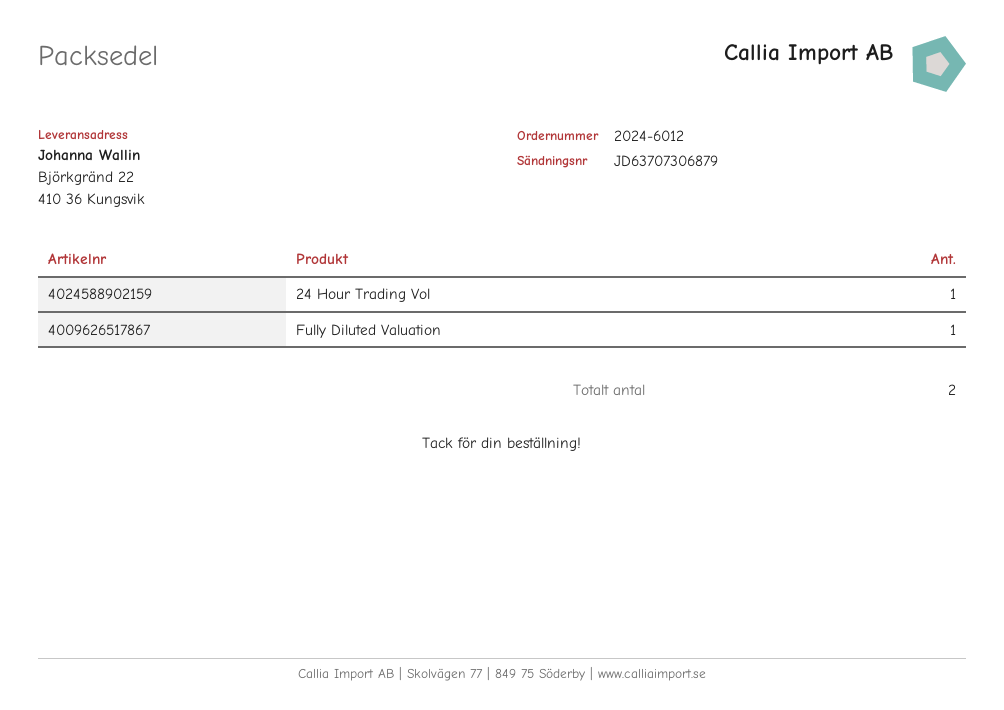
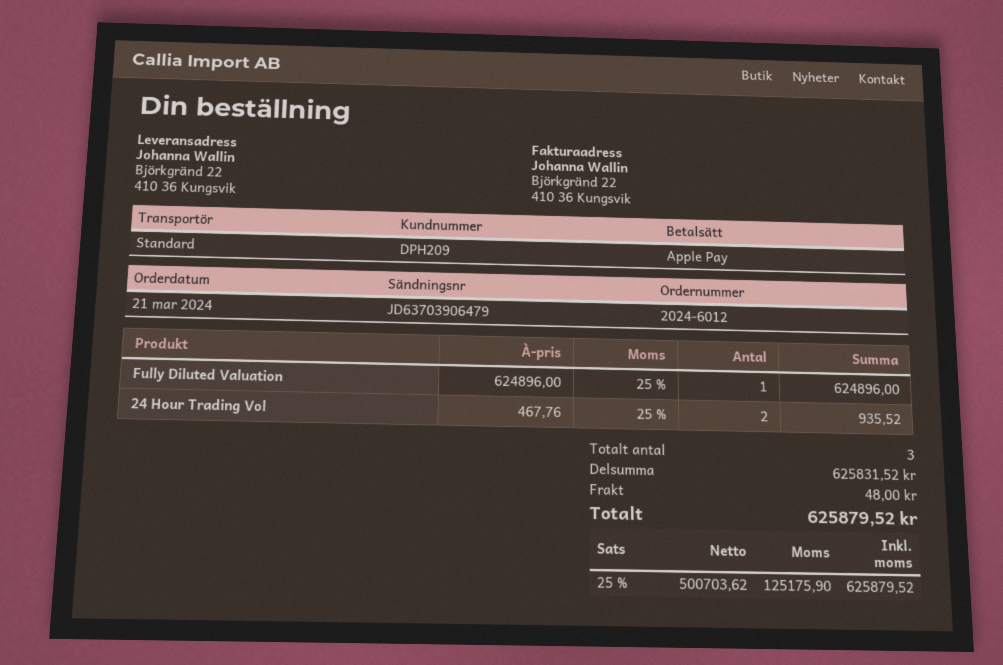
tracking number: JD63707306879 -> JD63703906479
24 Hour Trading Vol: 1 -> 2
total quantity: 2 -> 3

